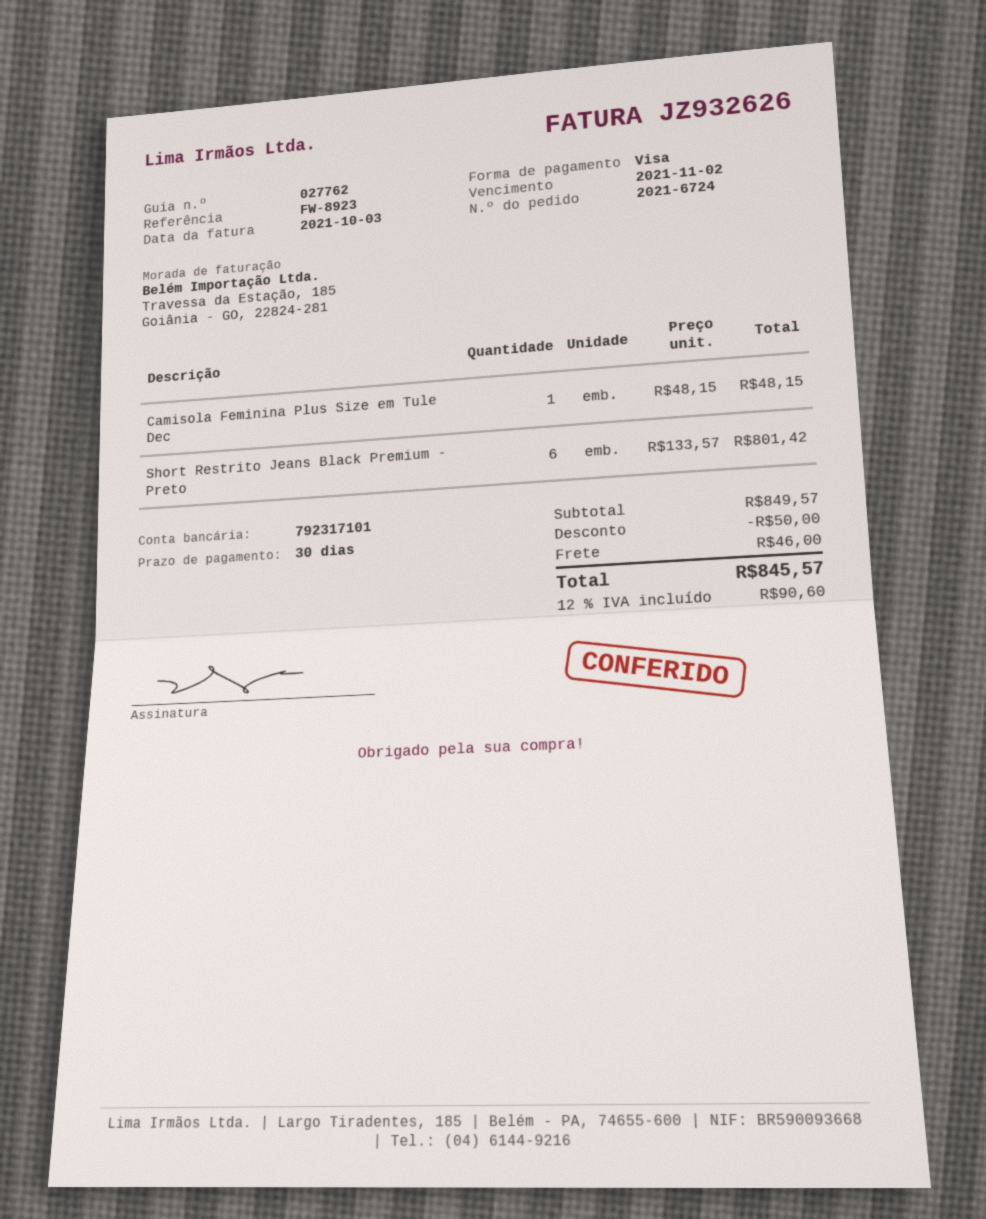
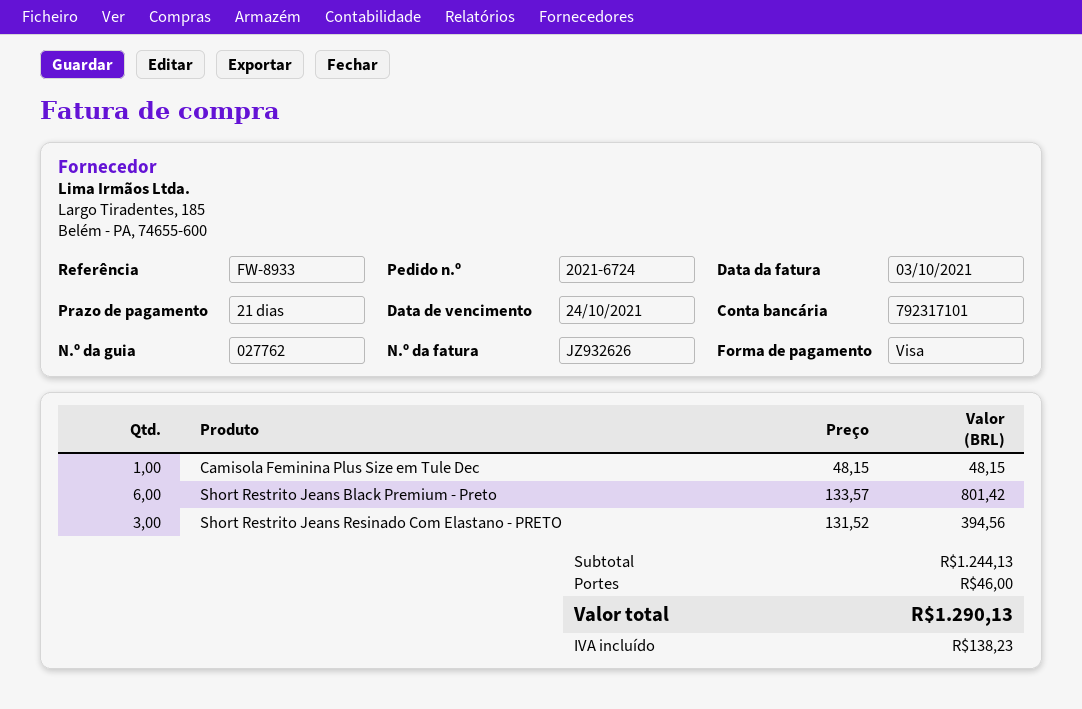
payment terms: 30 days -> 21 days
due date: 2021-11-02 -> 2021-10-24
reference: FW-8923 -> FW-8933
Short Restrito Jeans Resinado Com Elastano - PRETO: none -> 3 x 131.52 = 394.56
subtotal: 849.57 -> 1244.13
discount: 50.00 -> none
tax: 90.60 -> 138.23
total: 845.57 -> 1290.13

